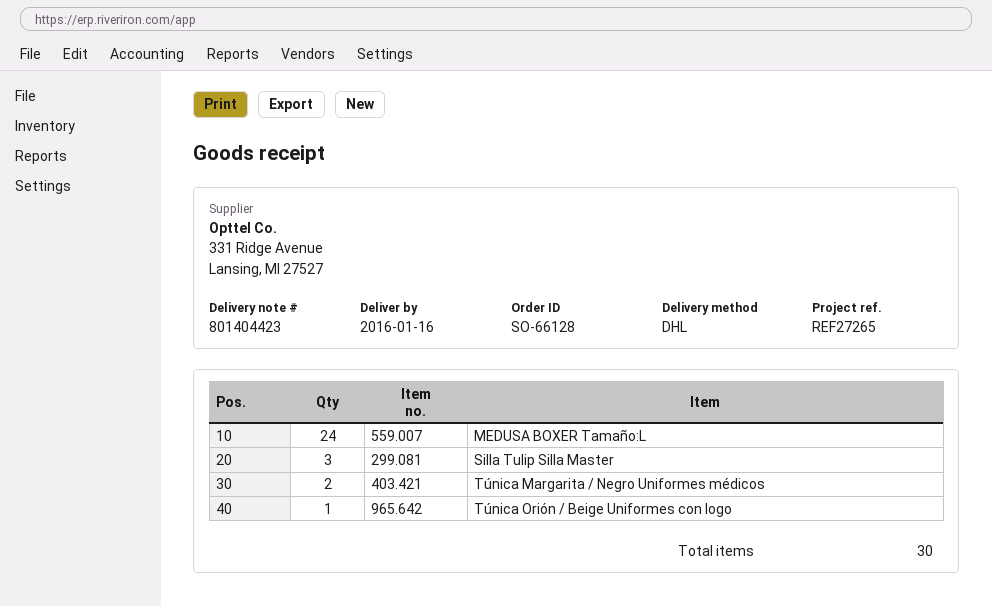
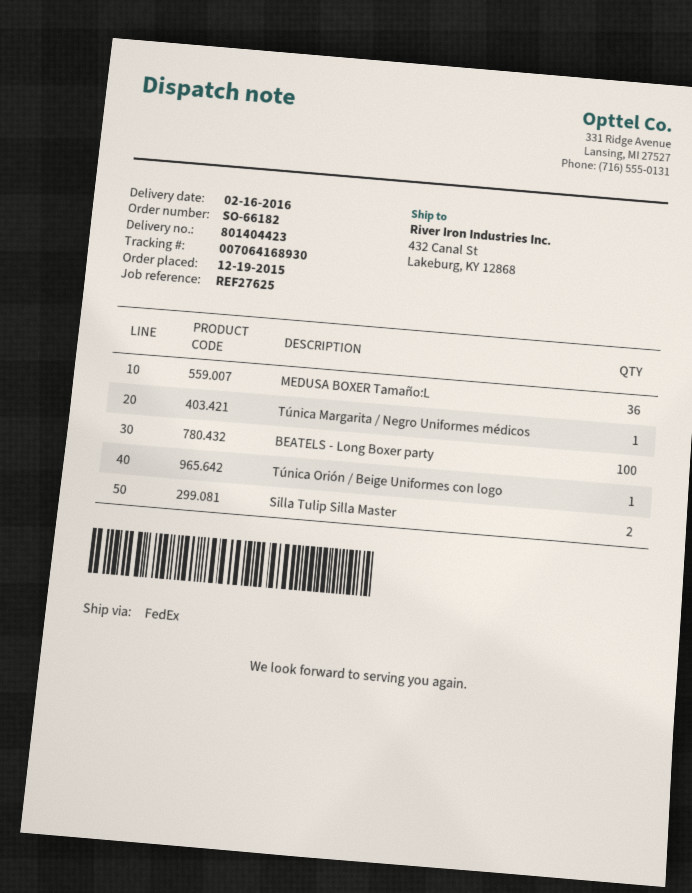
order number: SO-66128 -> SO-66182
delivery date: 2016-01-16 -> 2016-02-16
reference: REF27265 -> REF27625
shipping method: DHL -> FedEx
MEDUSA BOXER Tamaño:L: 24 -> 36
Silla Tulip Silla Master: 3 -> 2
Túnica Margarita / Negro Uniformes médicos: 2 -> 1
BEATELS - Long Boxer party: none -> 100

